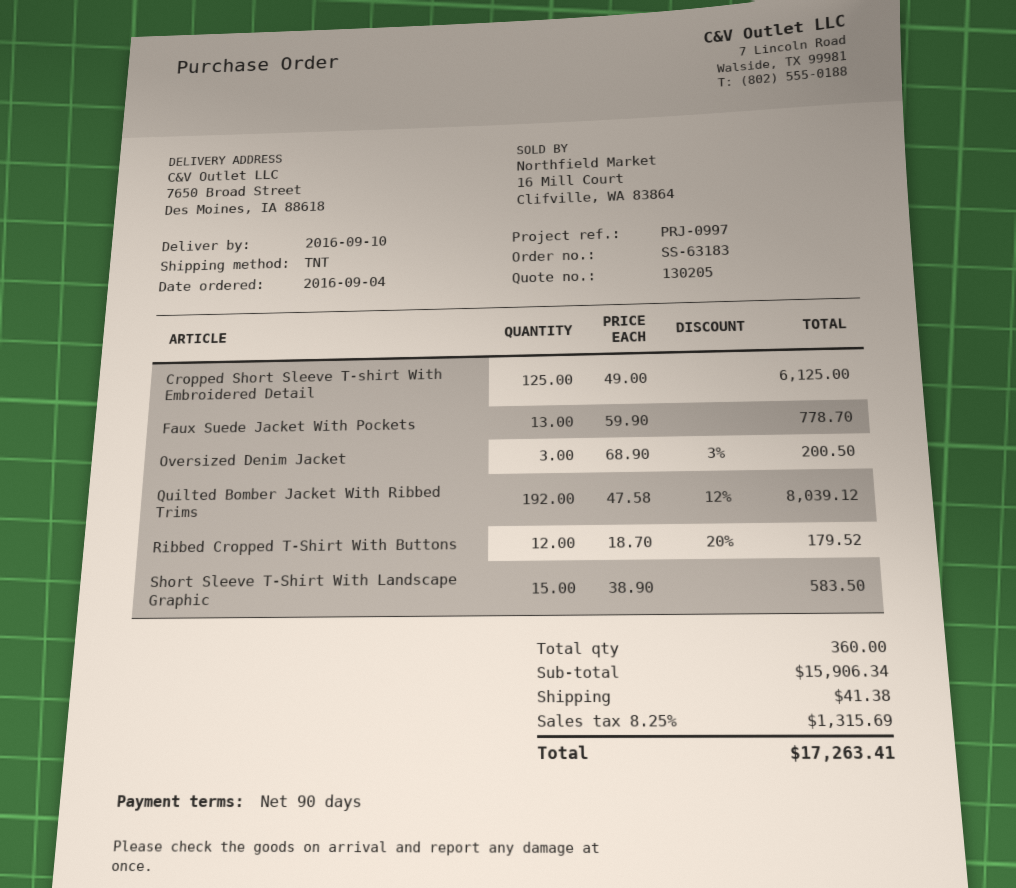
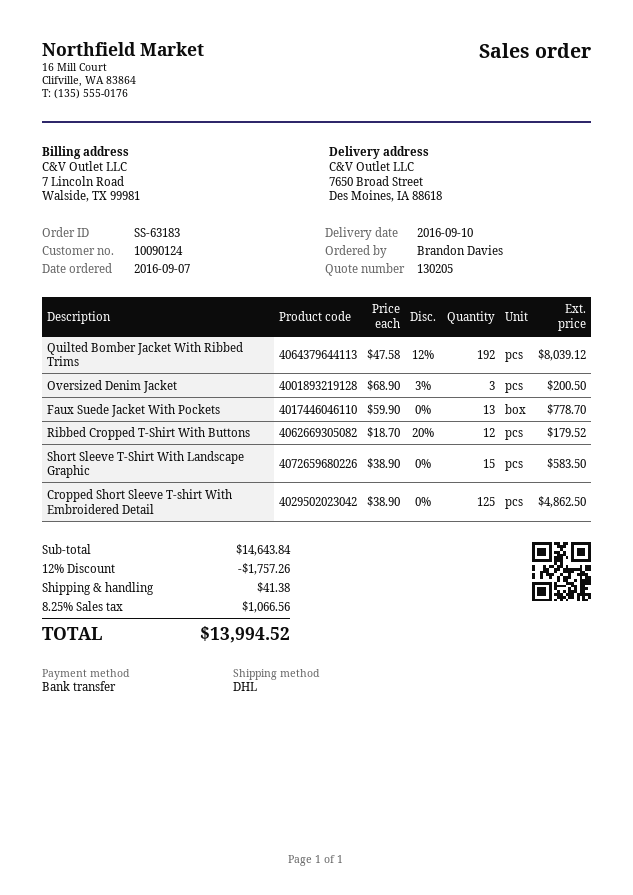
order date: 2016-09-04 -> 2016-09-07
shipping method: TNT -> DHL
Cropped Short Sleeve T-shirt With Embroidered Detail: 125 x 49.00 = 6125.00 -> 125 x 38.90 = 4862.50
subtotal: 15906.34 -> 14643.84
discount: none -> 12% = 1757.26
tax: 8.25% = 1315.69 -> 8.25% = 1066.56
total: 17263.41 -> 13994.52

